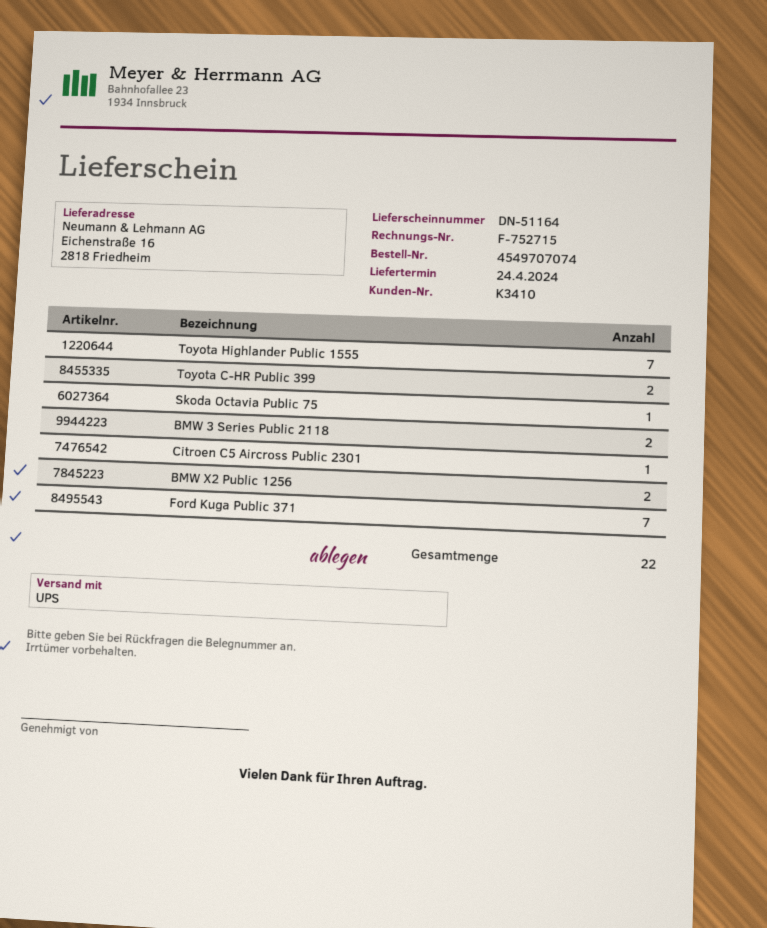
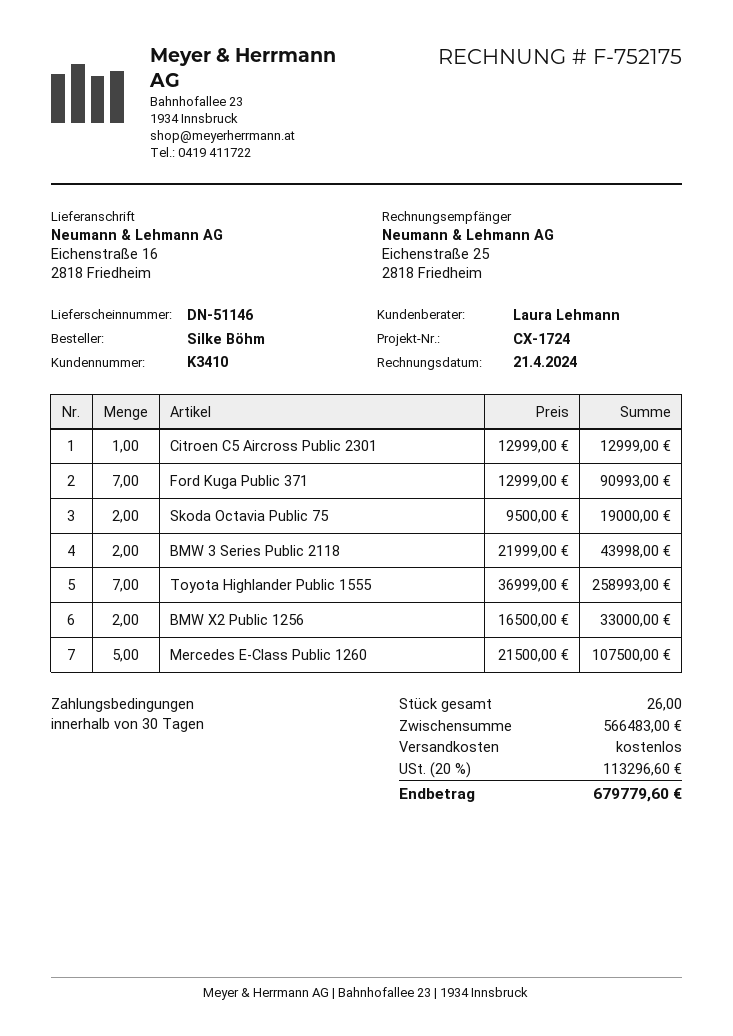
delivery note number: DN-51164 -> DN-51146
invoice number: F-752715 -> F-752175
Toyota C-HR Public 399: 2 -> none
Skoda Octavia Public 75: 1 -> 2
Mercedes E-Class Public 1260: none -> 5
total quantity: 22 -> 26

